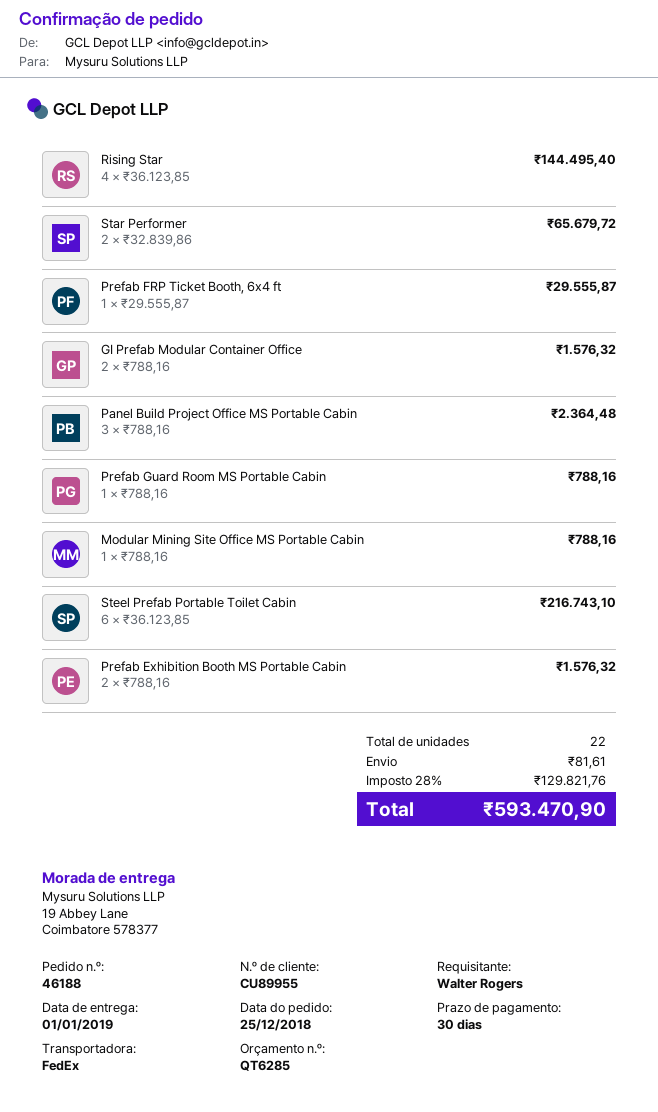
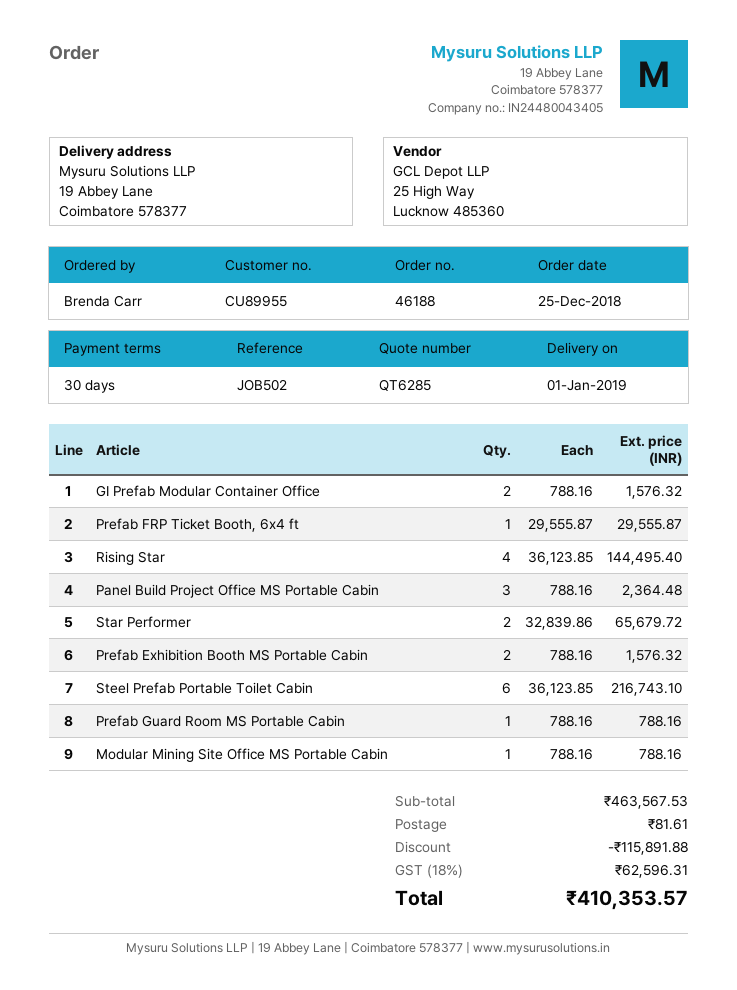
ordered by: Walter Rogers -> Brenda Carr
discount: none -> 115891.88
tax: 28% = 129821.76 -> 18% = 62596.31
total: 593470.90 -> 410353.57

